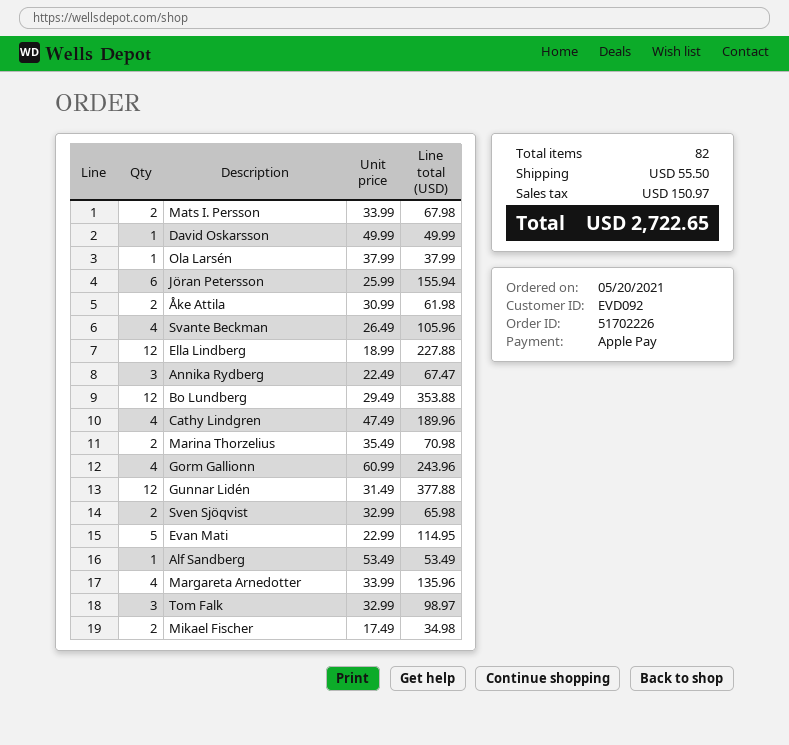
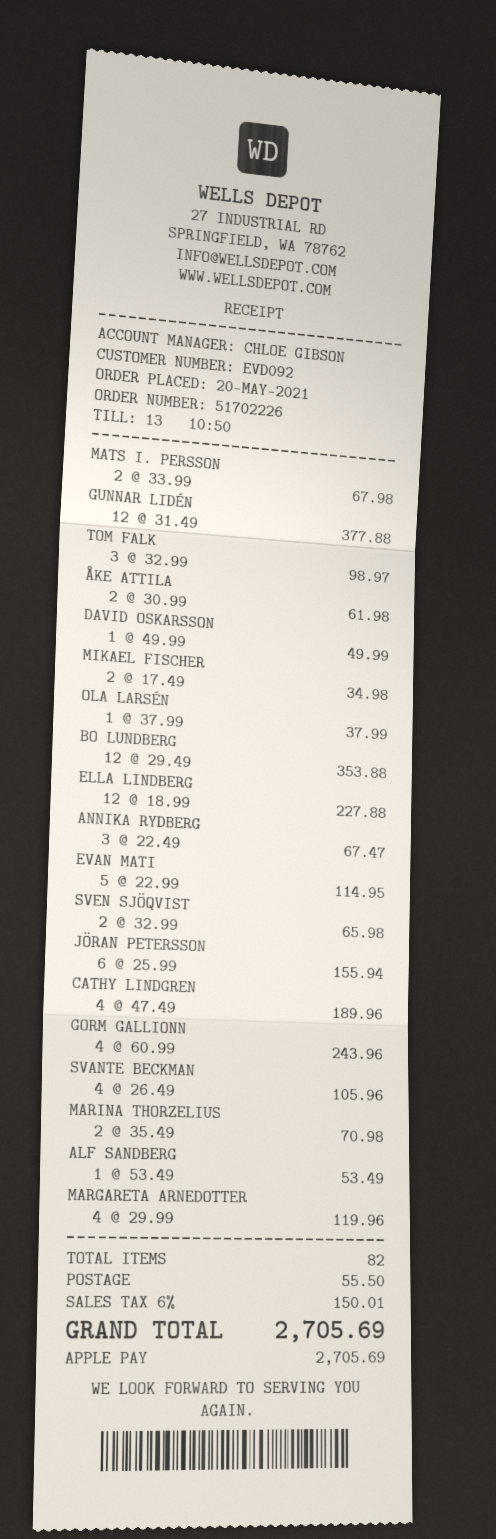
Margareta Arnedotter: 4 x 33.99 = 135.96 -> 4 x 29.99 = 119.96
tax: 150.97 -> 150.01
total: 2722.65 -> 2705.69

